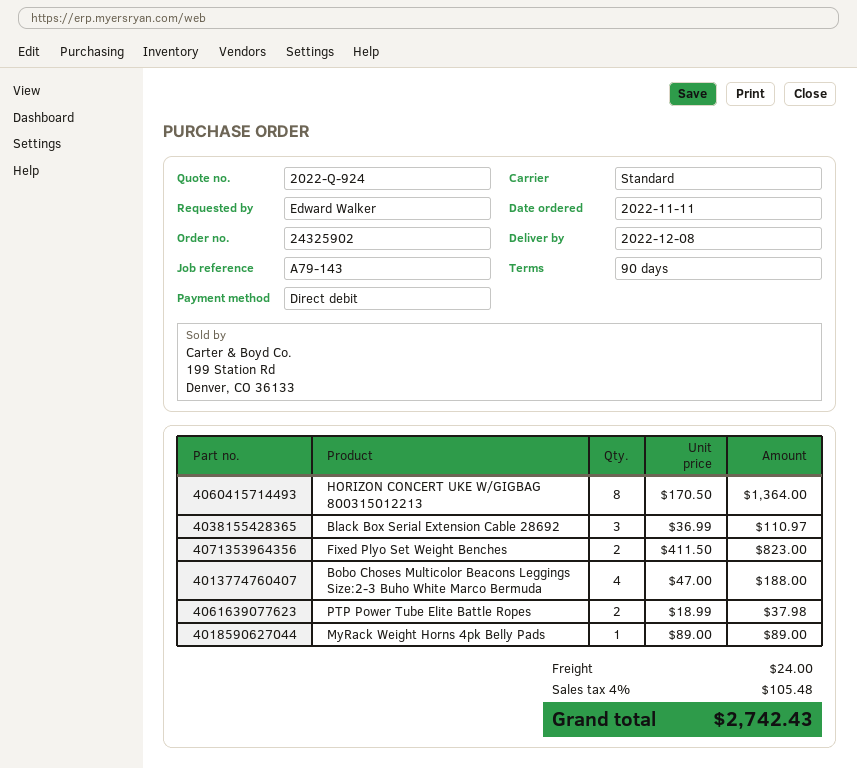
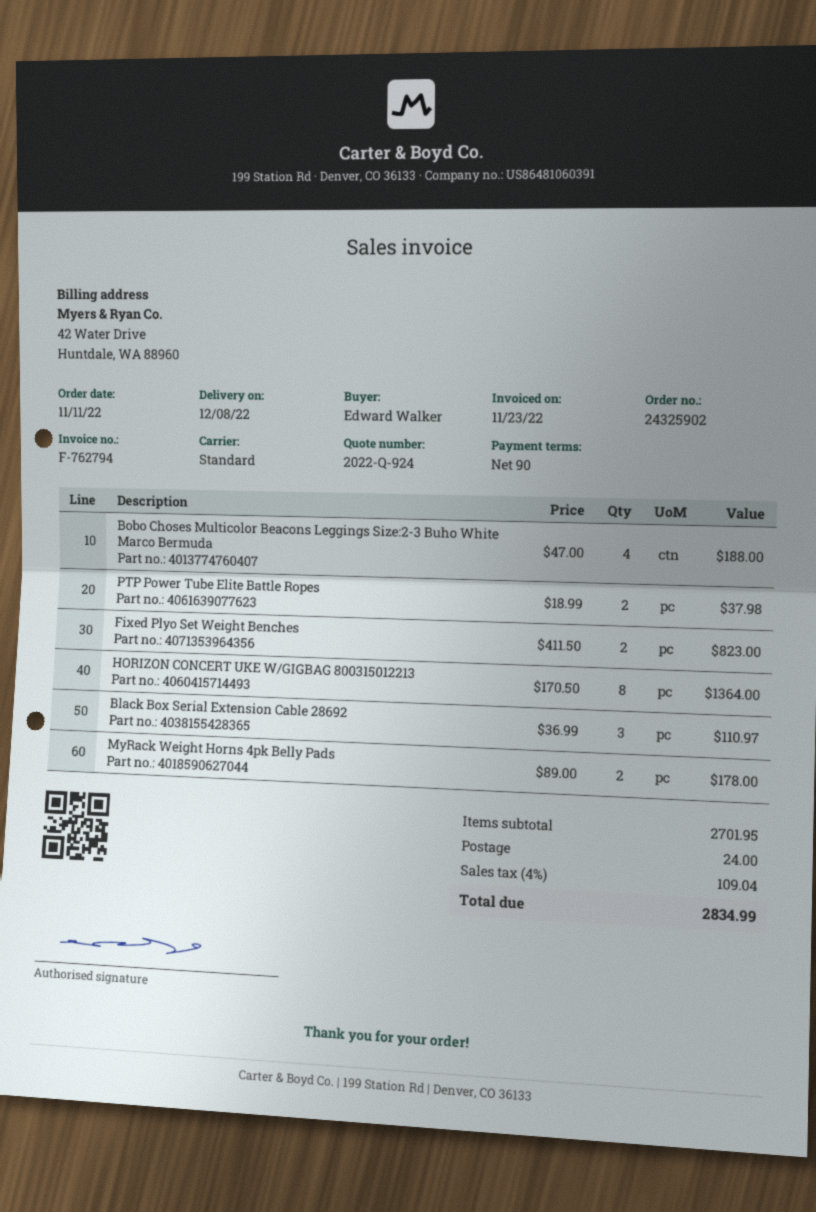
MyRack Weight Horns 4pk Belly Pads: 1 x 89.00 = 89.00 -> 2 x 89.00 = 178.00
tax: 4% = 105.48 -> 4% = 109.04
total: 2742.43 -> 2834.99

